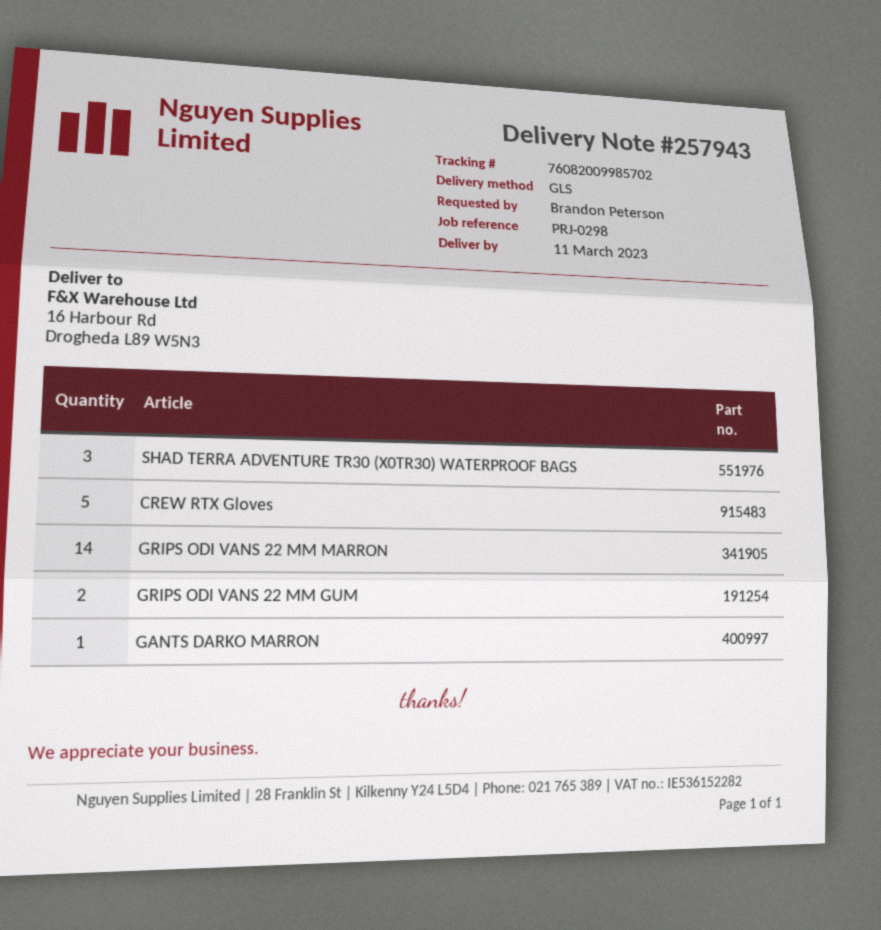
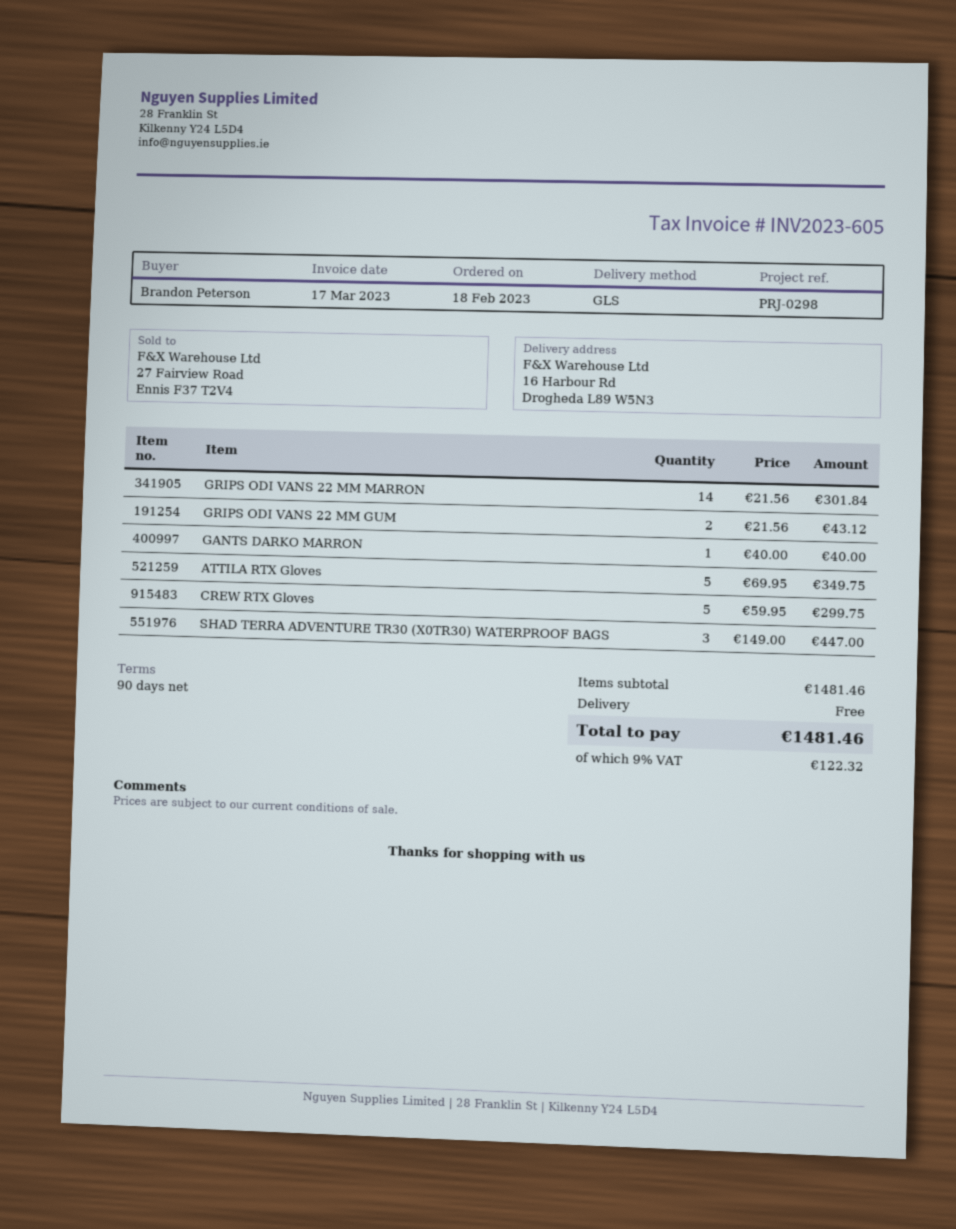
ATTILA RTX Gloves: none -> 5

